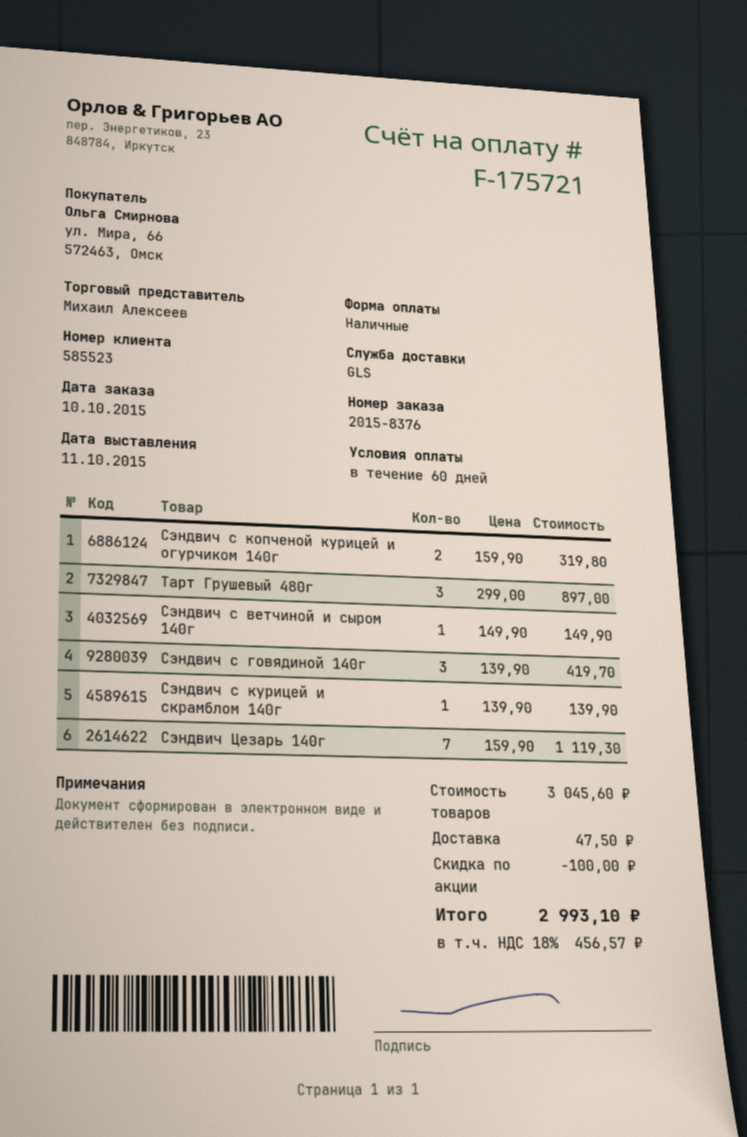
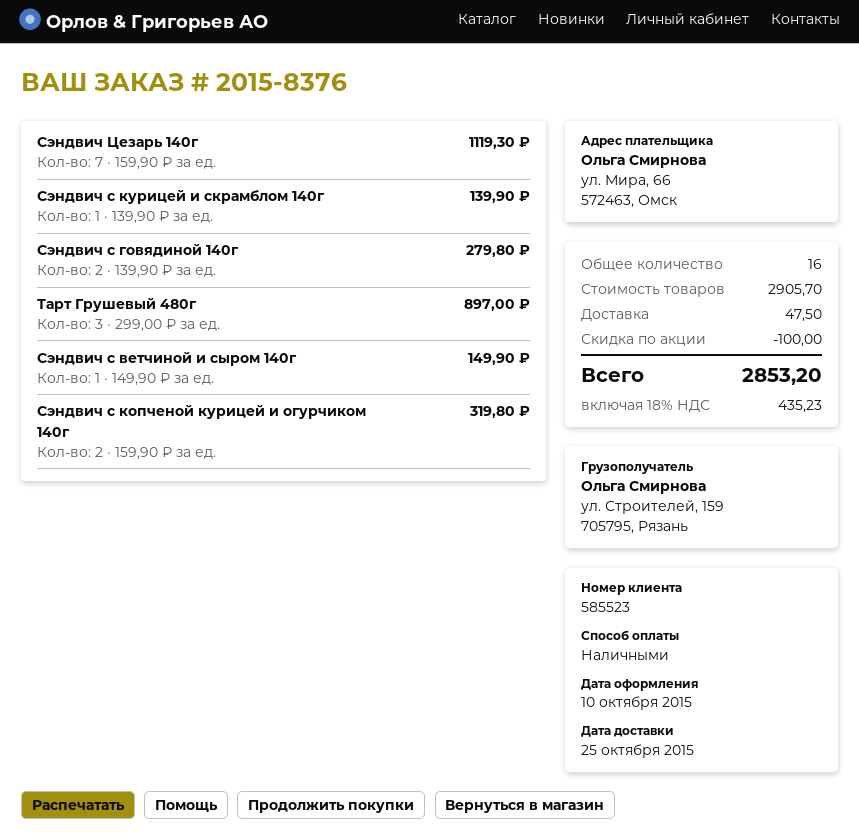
Сэндвич с говядиной 140г: 3 x 139.90 = 419.70 -> 2 x 139.90 = 279.80
subtotal: 3045.60 -> 2905.70
tax: 18% = 456.57 -> 18% = 435.23
total: 2993.10 -> 2853.20

